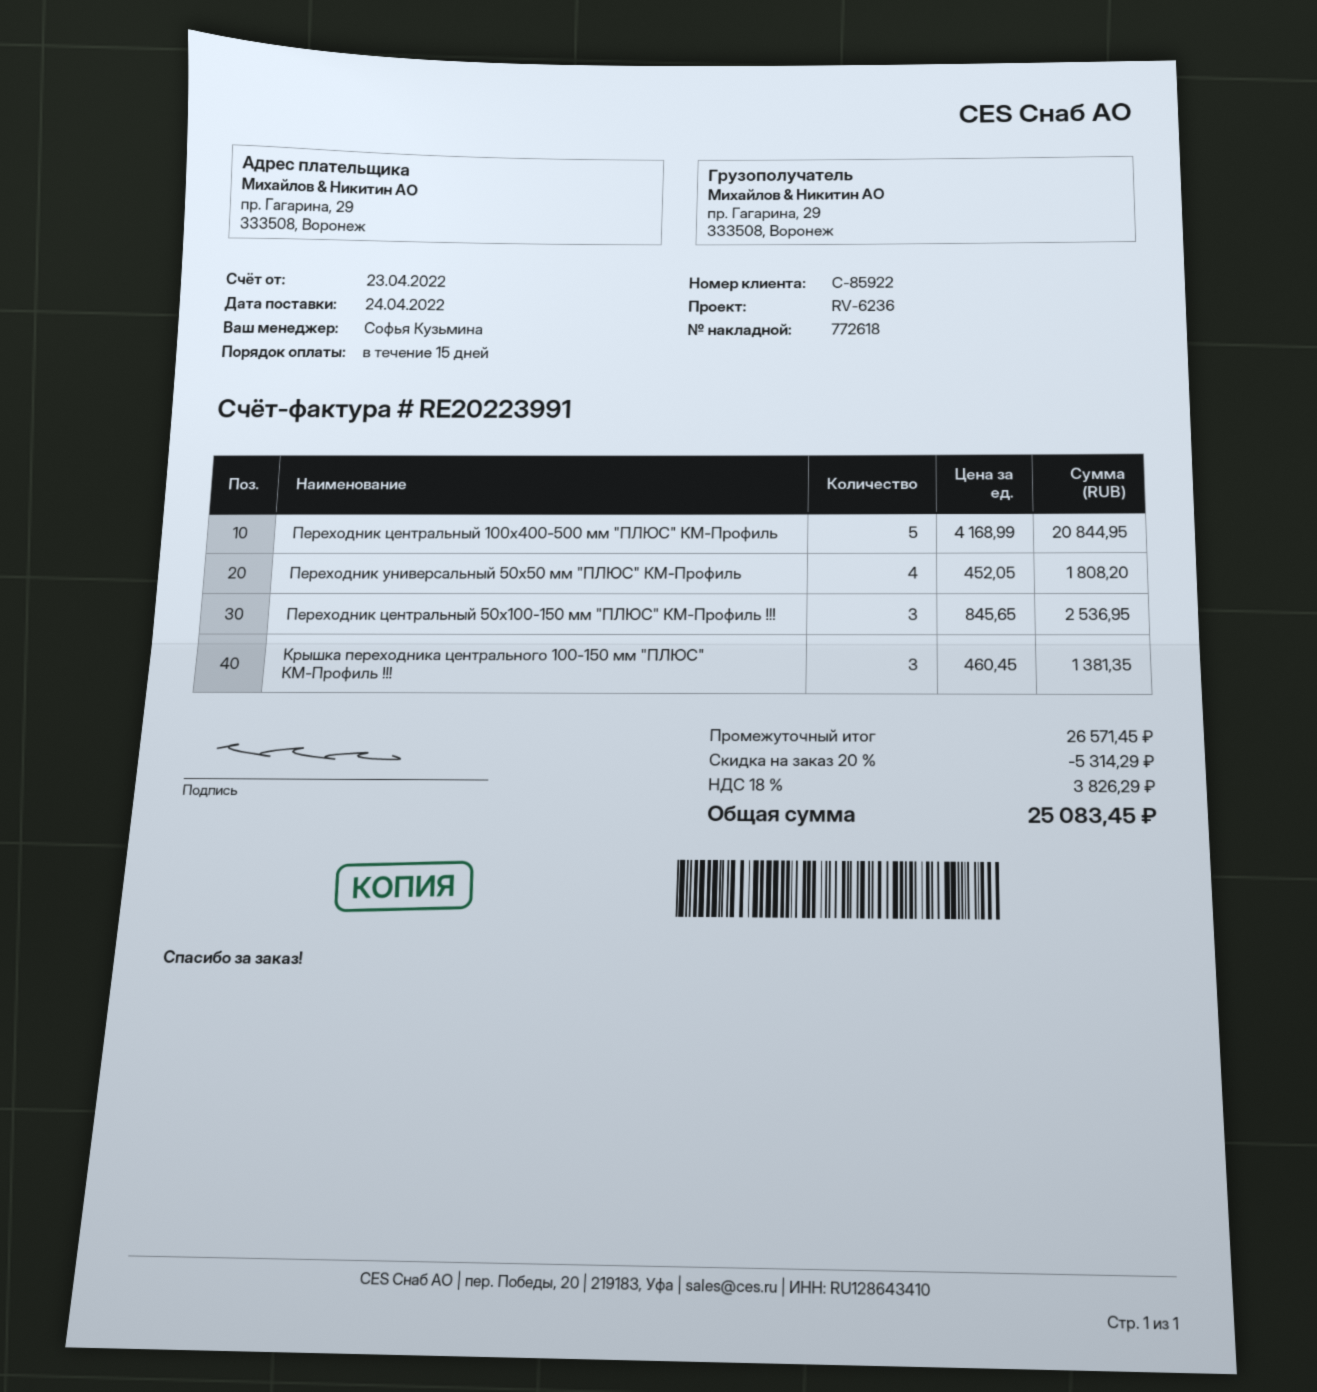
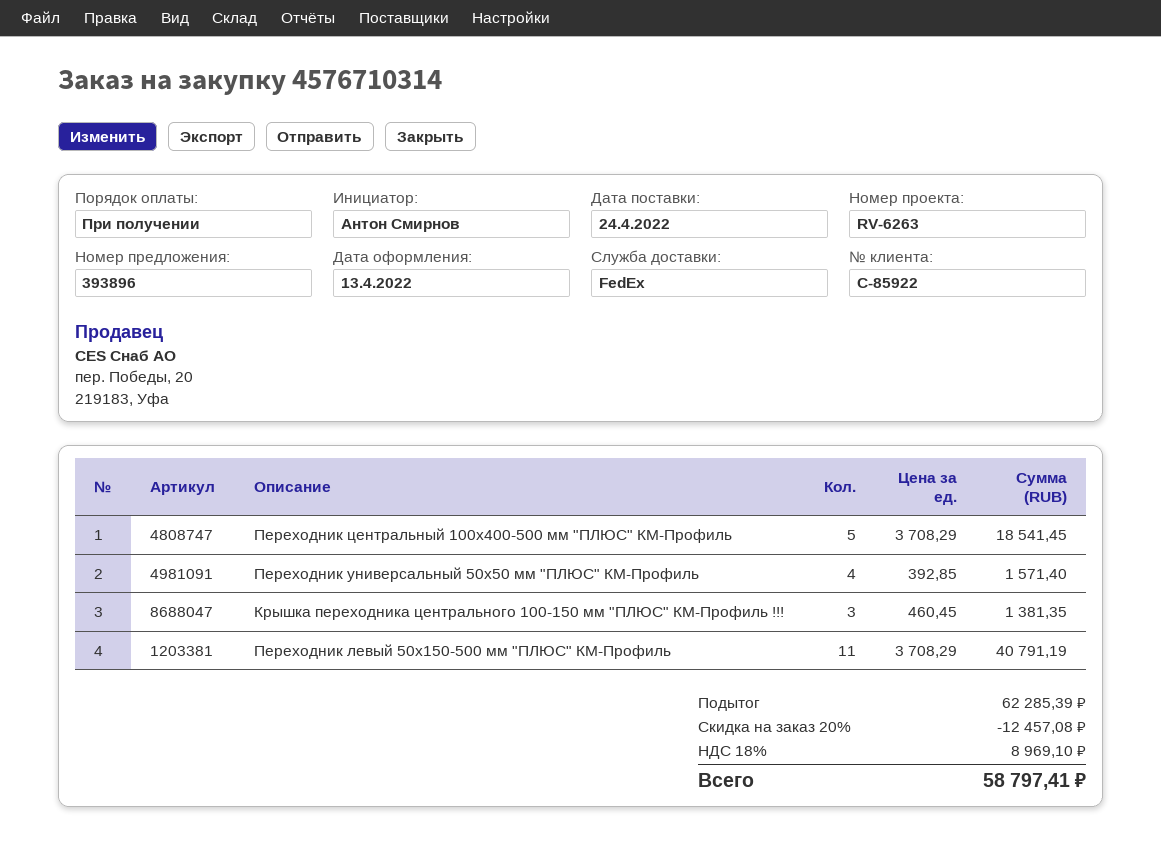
payment terms: 15 days -> on receipt
reference: RV-6236 -> RV-6263
Переходник центральный 100х400-500 мм "ПЛЮС" КМ-Профиль: 5 x 4168.99 = 20844.95 -> 5 x 3708.29 = 18541.45
Переходник универсальный 50х50 мм "ПЛЮС" КМ-Профиль: 4 x 452.05 = 1808.20 -> 4 x 392.85 = 1571.40
Переходник центральный 50х100-150 мм "ПЛЮС" КМ-Профиль !!!: 3 x 845.65 = 2536.95 -> none
Переходник левый 50х150-500 мм "ПЛЮС" КМ-Профиль: none -> 11 x 3708.29 = 40791.19
subtotal: 26571.45 -> 62285.39
discount: 20% = 5314.29 -> 20% = 12457.08
tax: 18% = 3826.29 -> 18% = 8969.10
total: 25083.45 -> 58797.41

